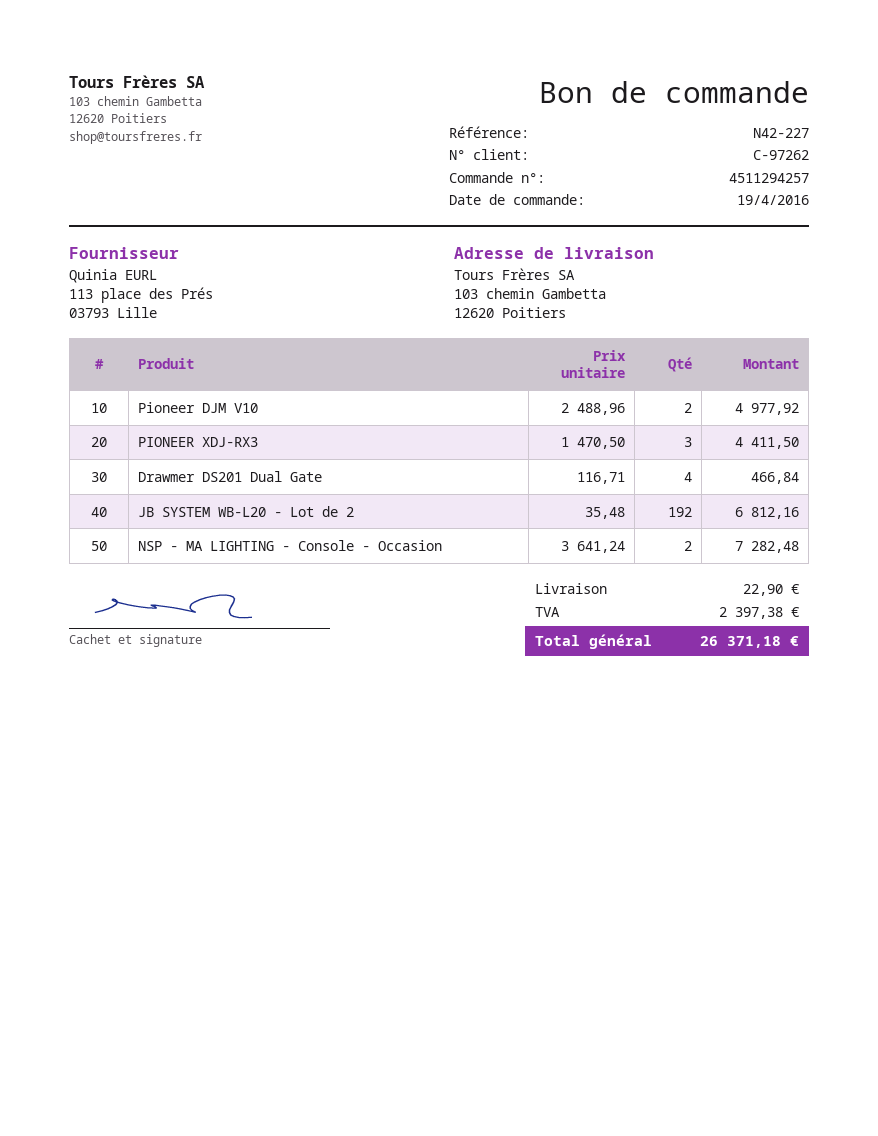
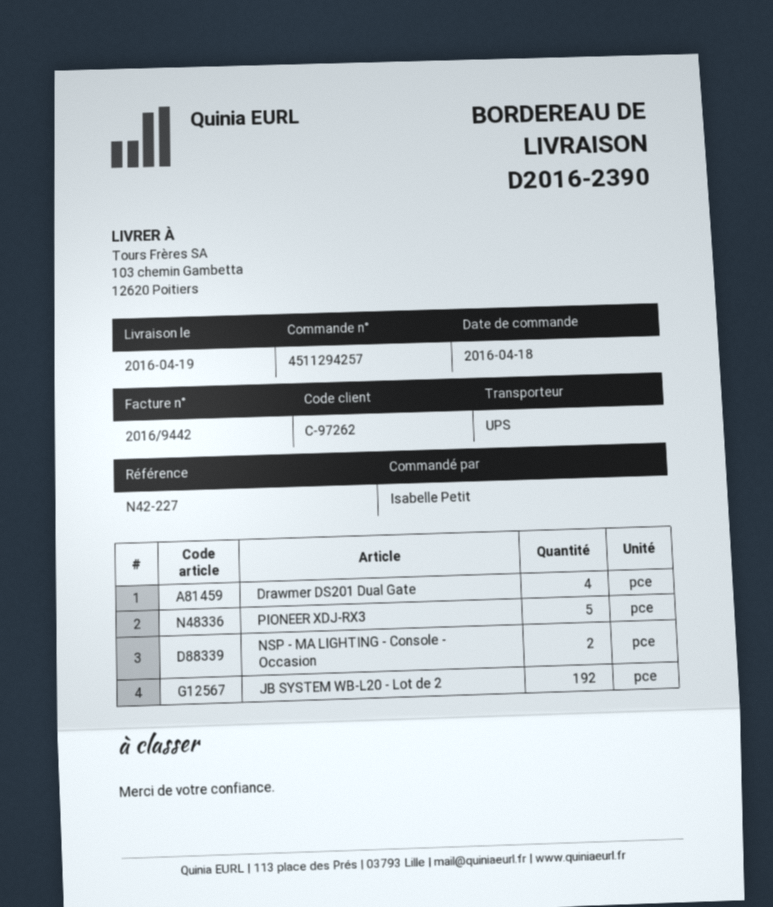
order date: 2016-04-19 -> 2016-04-18
Pioneer DJM V10: 2 -> none
PIONEER XDJ-RX3: 3 -> 5

